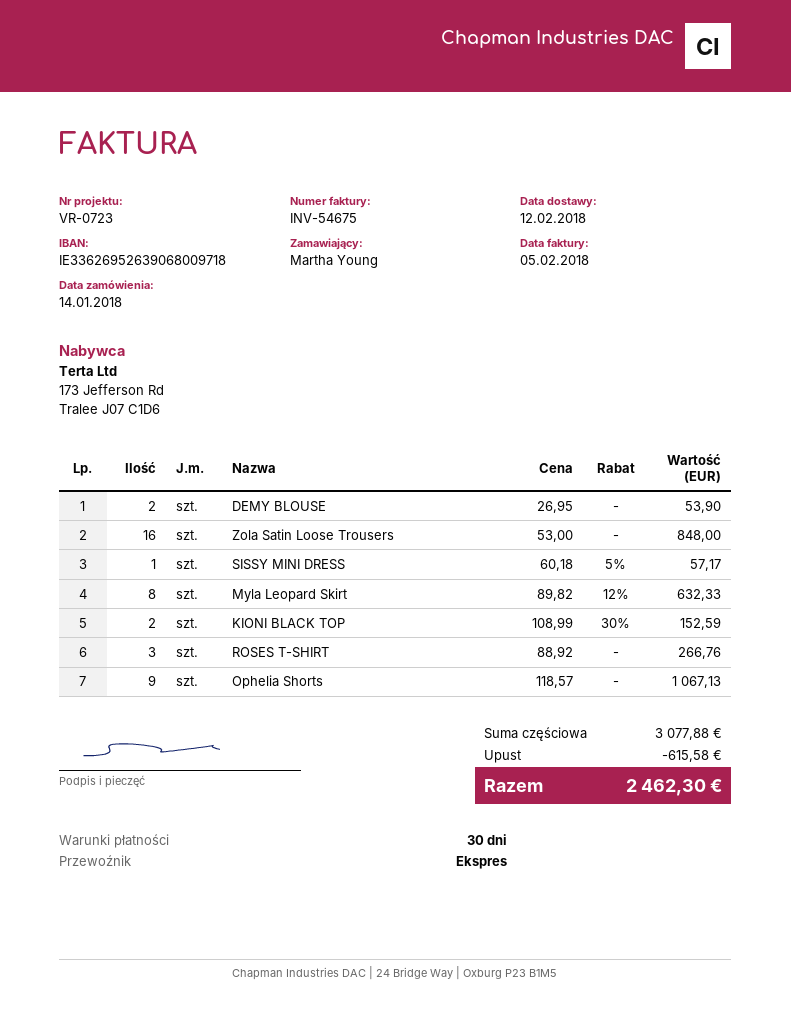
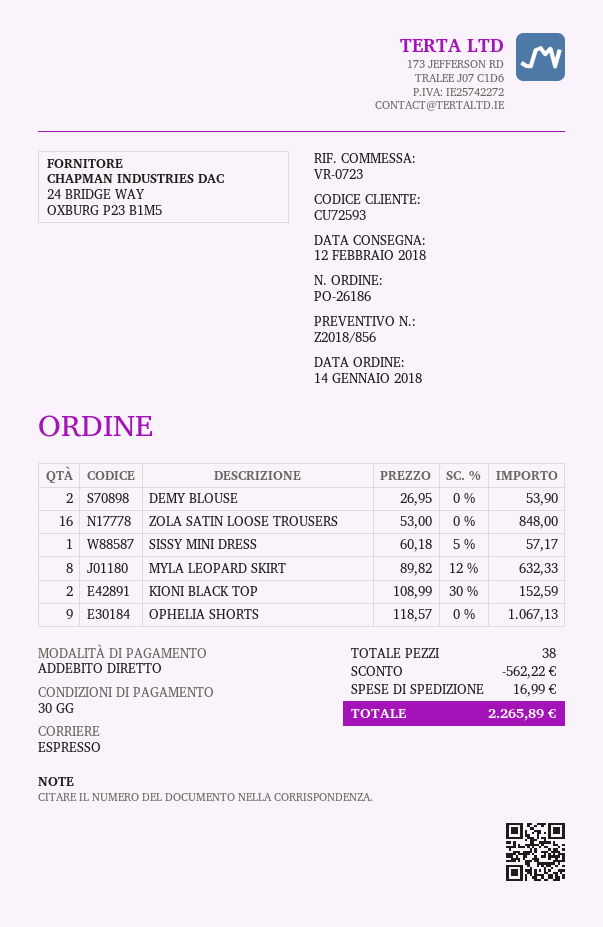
ROSES T-SHIRT: 3 x 88.92 = 266.76 -> none
discount: 615.58 -> 562.22
shipping: none -> 16.99
total: 2462.30 -> 2265.89

